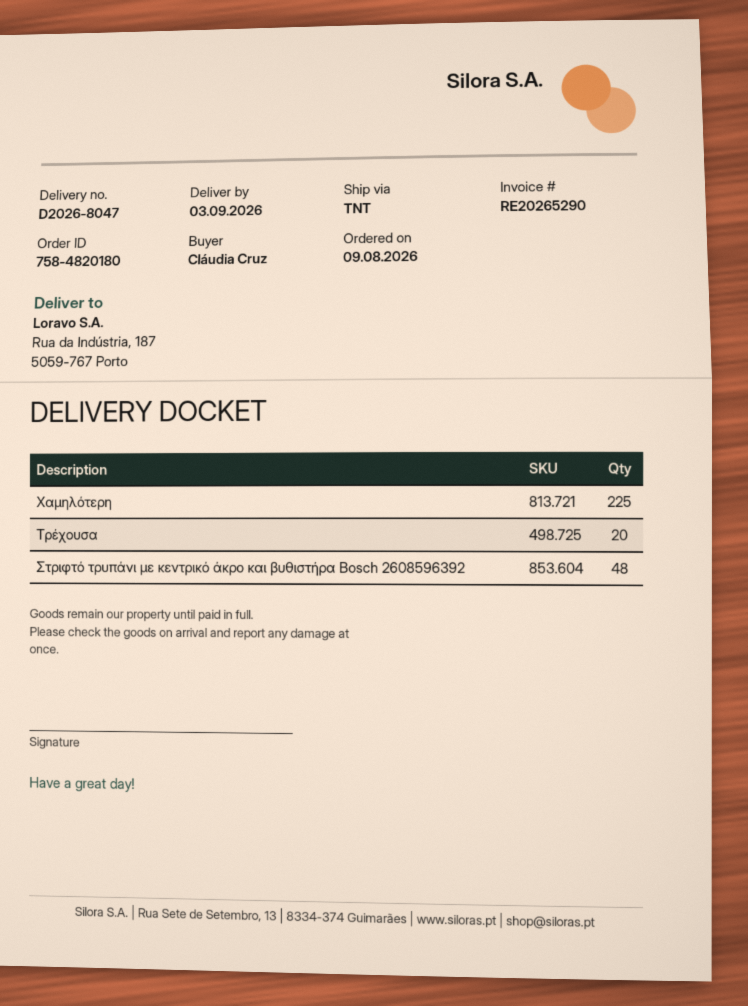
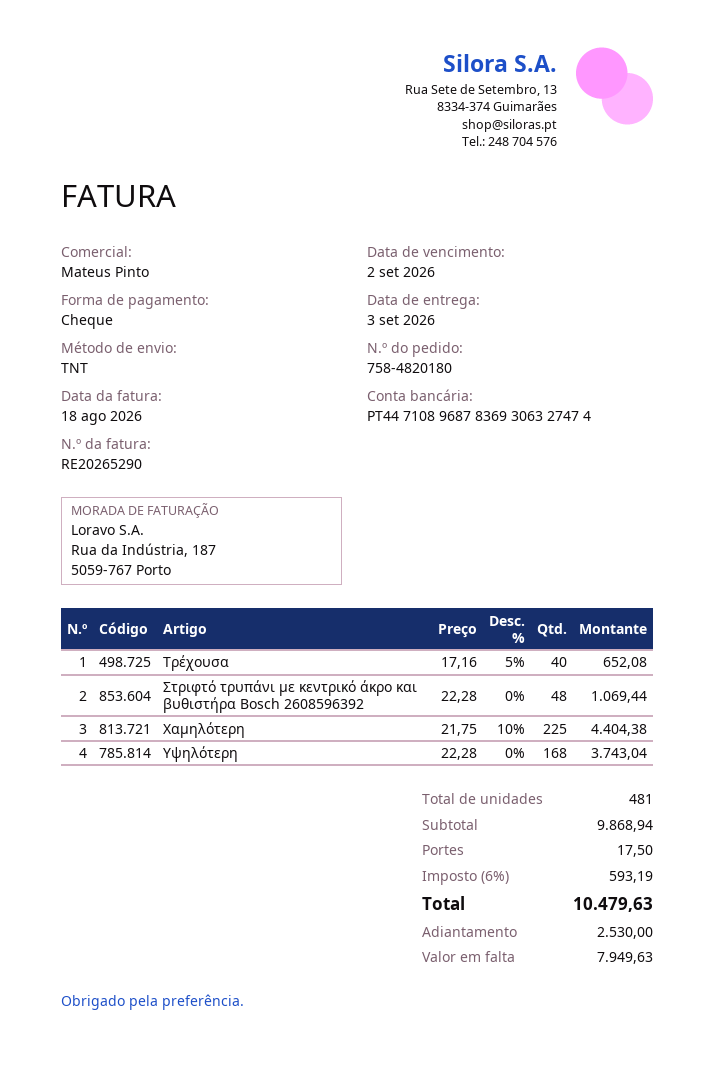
Τρέχουσα: 20 -> 40
Υψηλότερη: none -> 168

